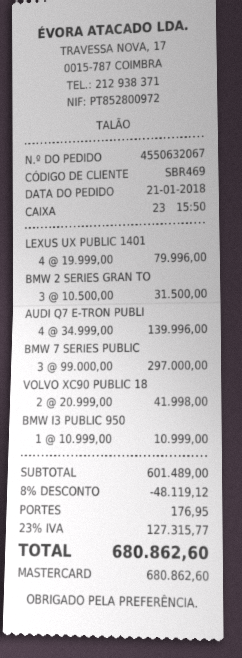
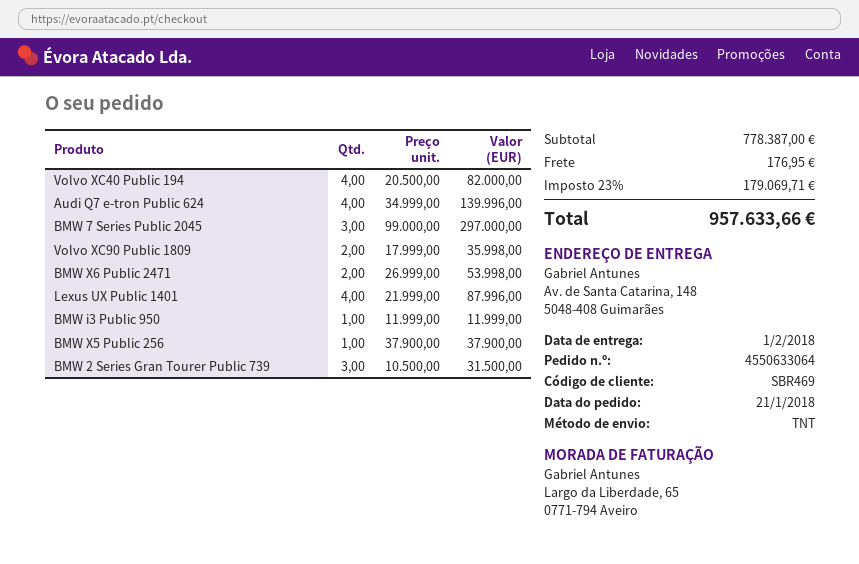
order number: 4550632067 -> 4550633064
LEXUS UX PUBLIC 1401: 4 x 19999.00 = 79996.00 -> 4 x 21999.00 = 87996.00
VOLVO XC90 PUBLIC 18: 2 x 20999.00 = 41998.00 -> 2 x 17999.00 = 35998.00
BMW I3 PUBLIC 950: 1 x 10999.00 = 10999.00 -> 1 x 11999.00 = 11999.00
Volvo XC40 Public 194: none -> 4 x 20500.00 = 82000.00
BMW X6 Public 2471: none -> 2 x 26999.00 = 53998.00
BMW X5 Public 256: none -> 1 x 37900.00 = 37900.00
subtotal: 601489.00 -> 778387.00
discount: 8% = 48119.12 -> none
tax: 23% = 127315.77 -> 23% = 179069.71
total: 680862.60 -> 957633.66

